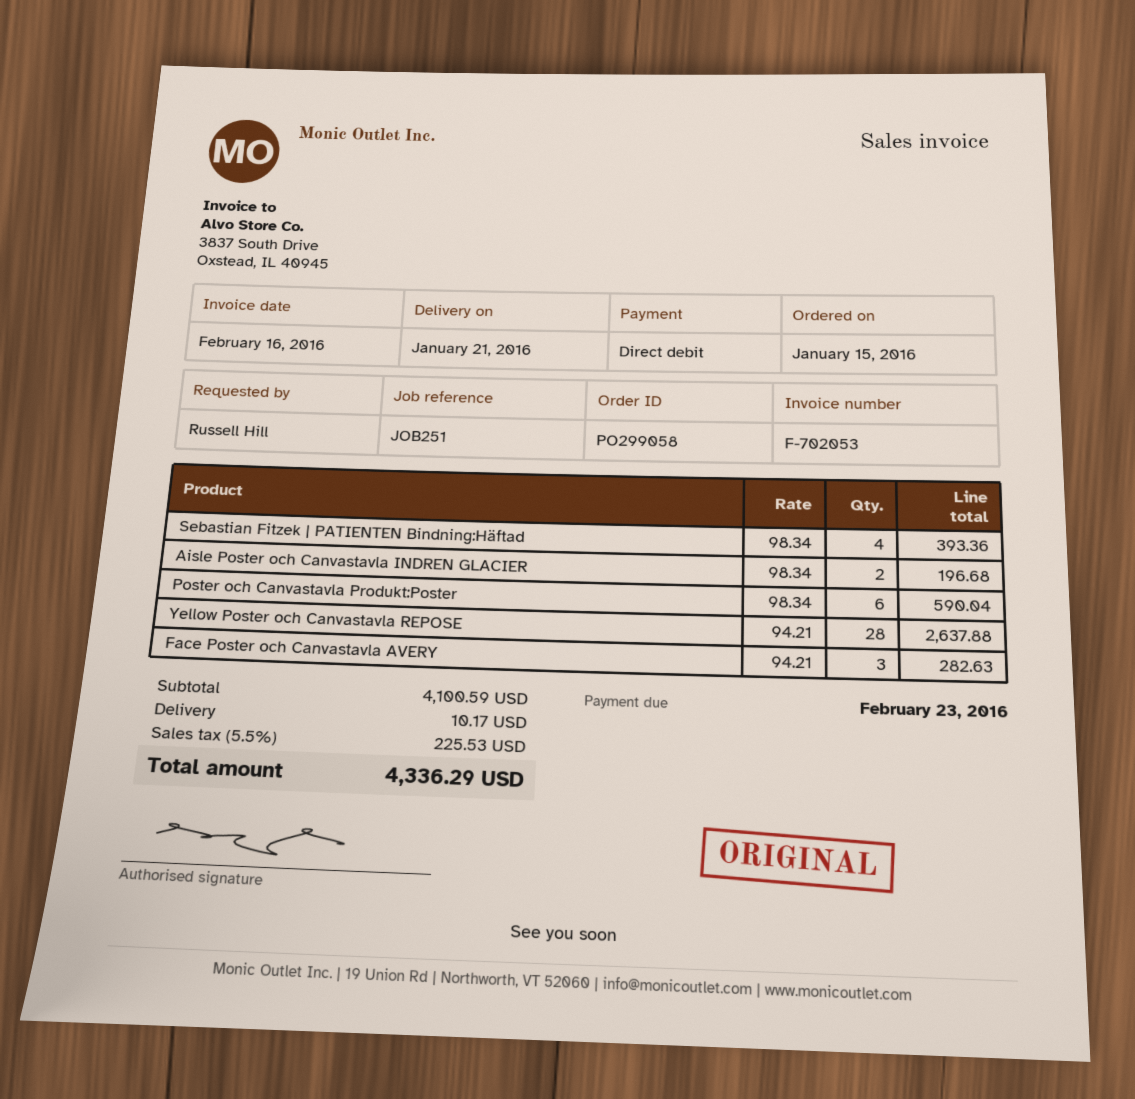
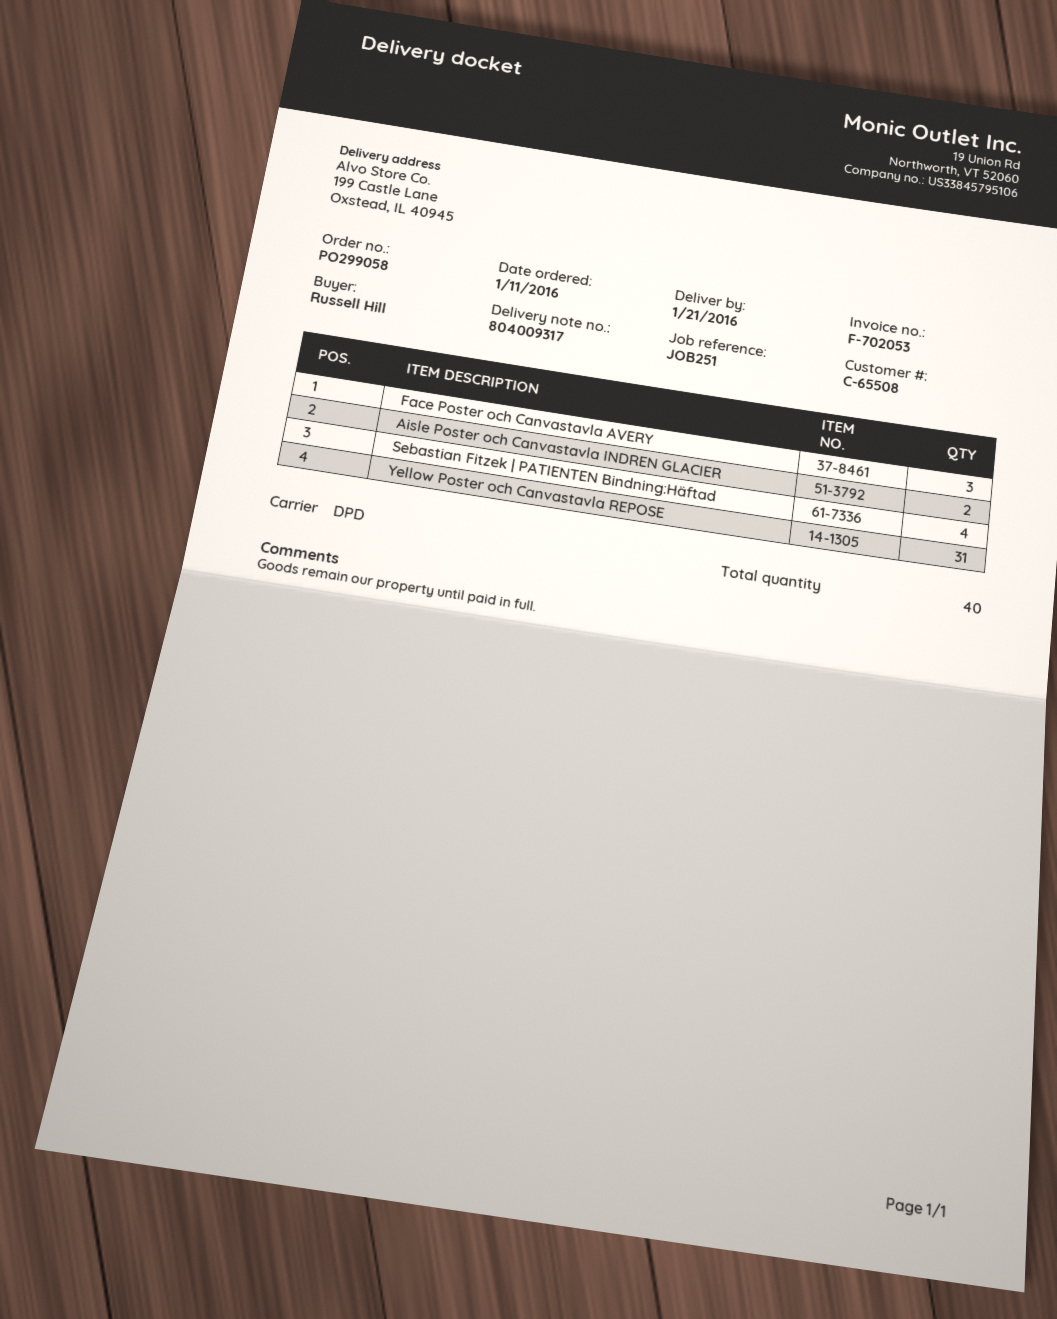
order date: 2016-01-15 -> 2016-01-11
Poster och Canvastavla Produkt:Poster: 6 -> none
Yellow Poster och Canvastavla REPOSE: 28 -> 31

